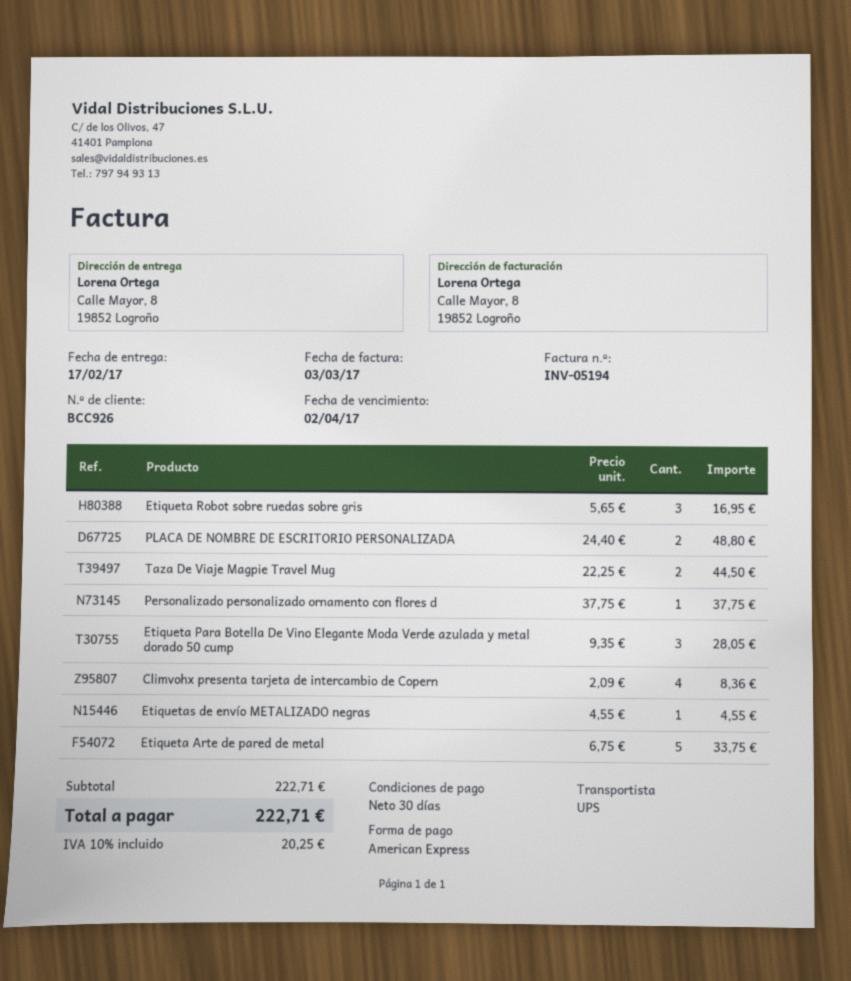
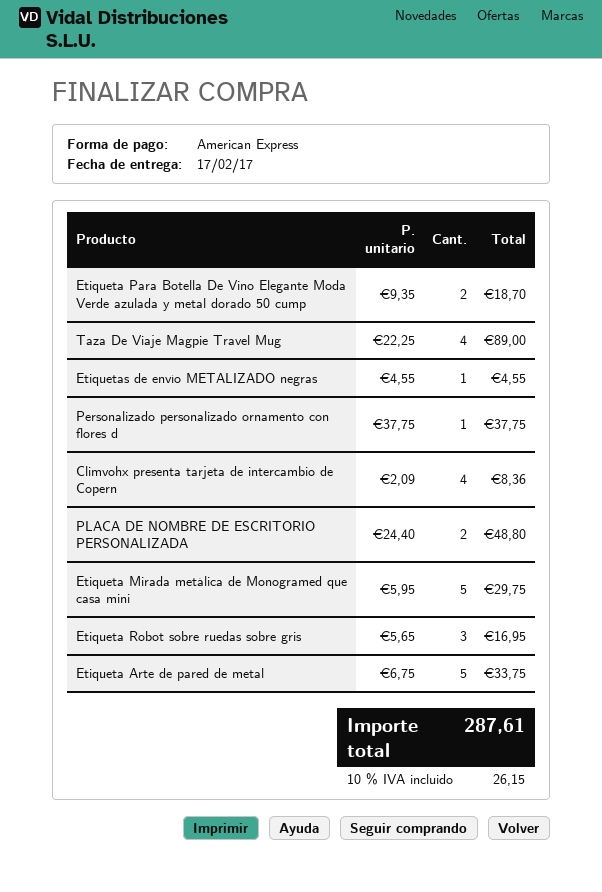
Taza De Viaje Magpie Travel Mug: 2 x 22.25 = 44.50 -> 4 x 22.25 = 89.00
Etiqueta Para Botella De Vino Elegante Moda Verde azulada y metal dorado 50 cump: 3 x 9.35 = 28.05 -> 2 x 9.35 = 18.70
Etiqueta Mirada metálica de Monogramed que casa mini: none -> 5 x 5.95 = 29.75
tax: 10% = 20.25 -> 10% = 26.15
total: 222.71 -> 287.61

